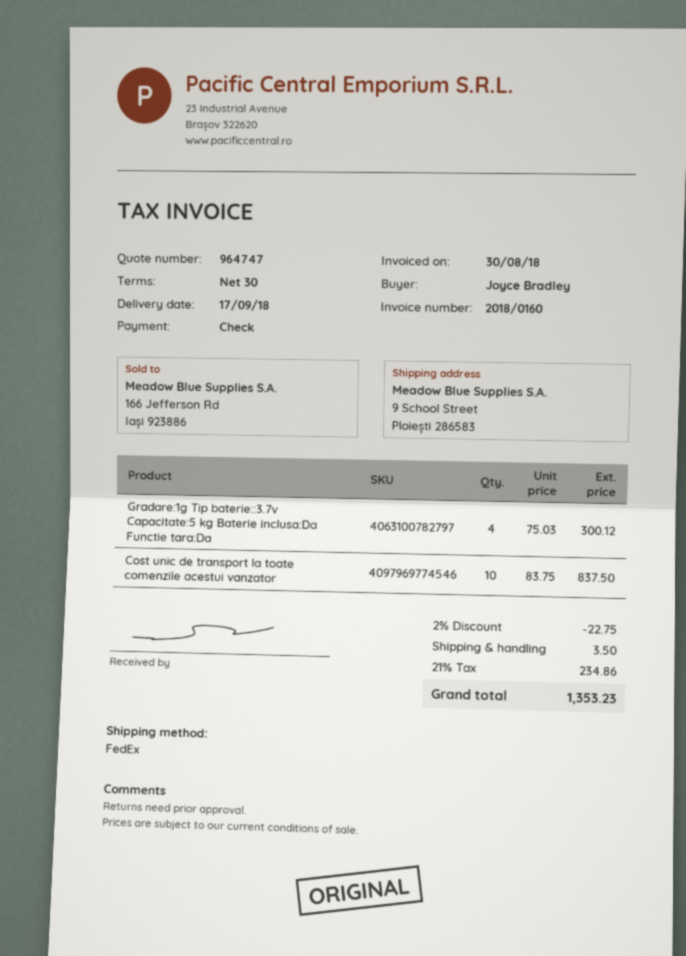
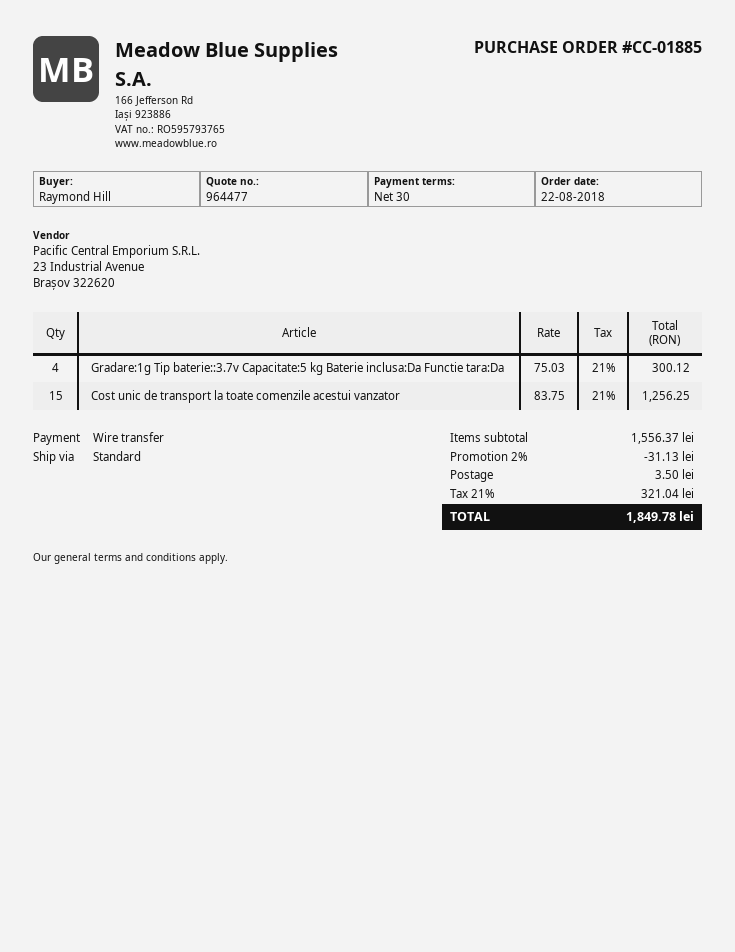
quote number: 964747 -> 964477
ordered by: Joyce Bradley -> Raymond Hill
payment method: cheque -> bank transfer
shipping method: FedEx -> standard
Cost unic de transport la toate comenzile acestui vanzator: 10 x 83.75 = 837.50 -> 15 x 83.75 = 1256.25
discount: 2% = 22.75 -> 2% = 31.13
tax: 21% = 234.86 -> 21% = 321.04
total: 1353.23 -> 1849.78

